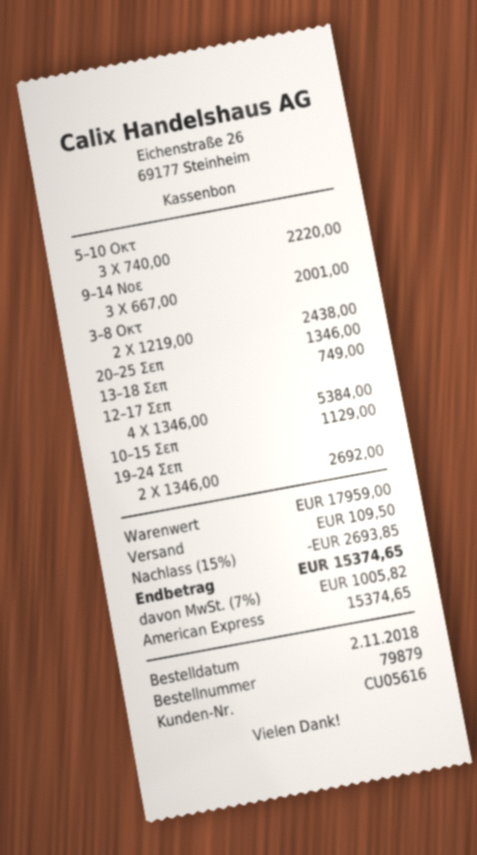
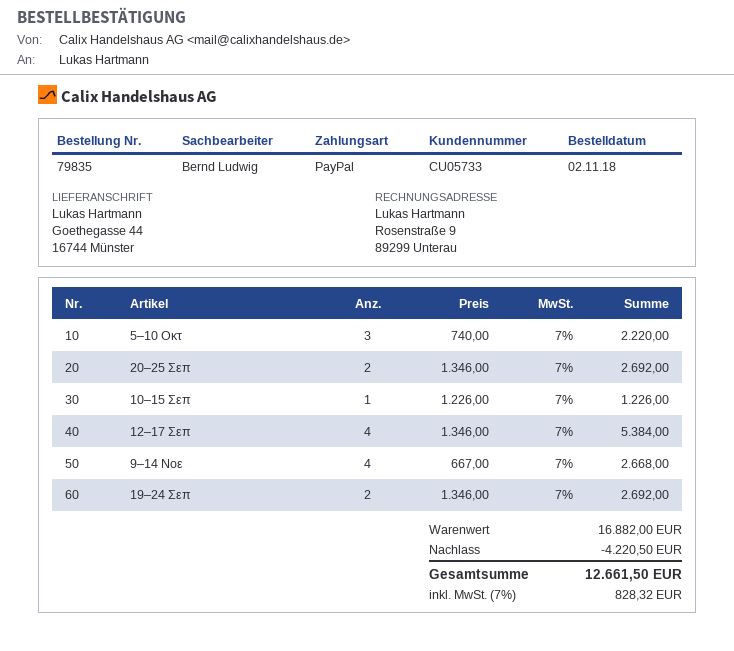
order number: 79879 -> 79835
customer number: CU05616 -> CU05733
payment method: American Express -> PayPal
9–14 Νοε: 3 x 667.00 = 2001.00 -> 4 x 667.00 = 2668.00
3–8 Οκτ: 2 x 1219.00 = 2438.00 -> none
20–25 Σεπ: 1 x 1346.00 = 1346.00 -> 2 x 1346.00 = 2692.00
13–18 Σεπ: 1 x 749.00 = 749.00 -> none
10–15 Σεπ: 1 x 1129.00 = 1129.00 -> 1 x 1226.00 = 1226.00
subtotal: 17959.00 -> 16882.00
discount: 2693.85 -> 4220.50
shipping: 109.50 -> none
tax: 7% = 1005.82 -> 7% = 828.32
total: 15374.65 -> 12661.50

